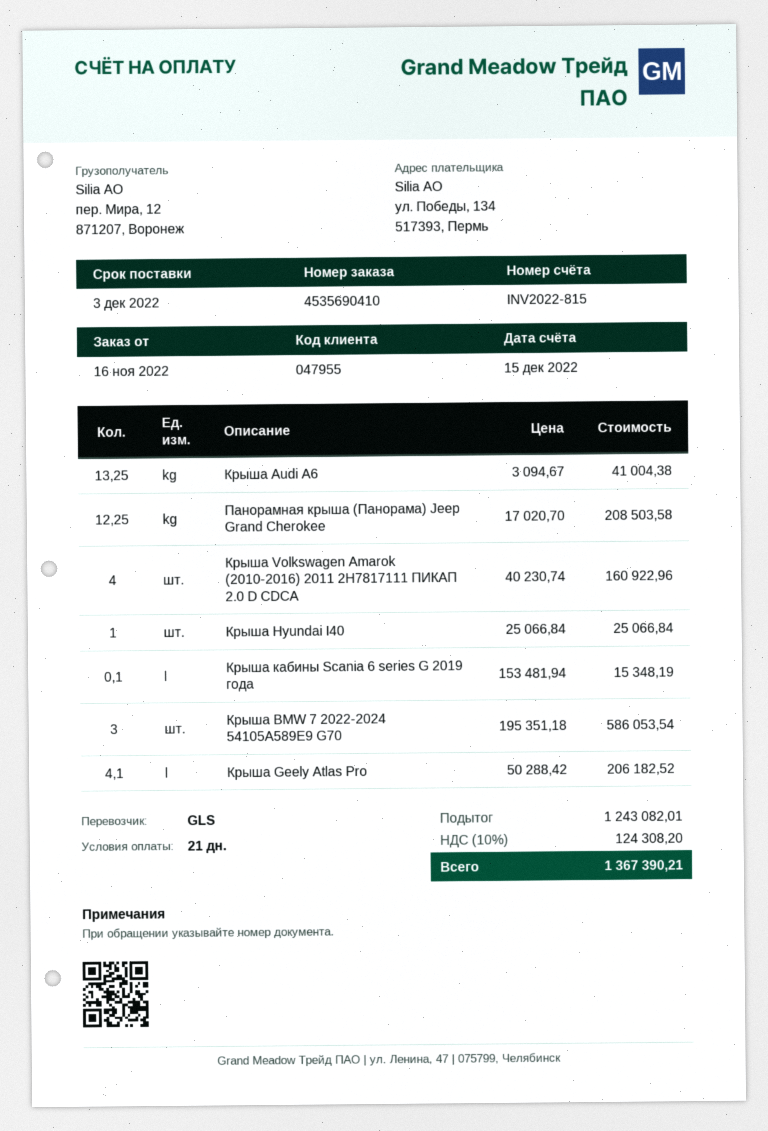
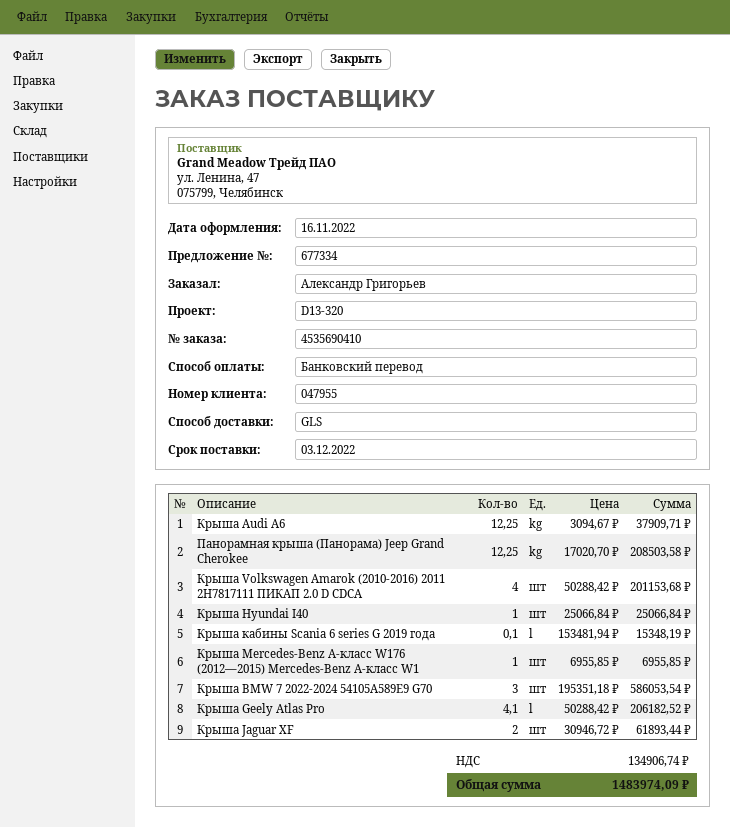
Крыша Audi A6: 13.25 x 3094.67 = 41004.38 -> 12.25 x 3094.67 = 37909.71
Крыша Volkswagen Amarok (2010-2016) 2011 2H7817111 ПИКАП 2.0 D CDCA: 4 x 40230.74 = 160922.96 -> 4 x 50288.42 = 201153.68
Крыша Mercedes-Benz A-класс W176 (2012—2015) Mercedes-Benz A-класс W1: none -> 1 x 6955.85 = 6955.85
Крыша Jaguar XF: none -> 2 x 30946.72 = 61893.44
tax: 124308.20 -> 134906.74
total: 1367390.21 -> 1483974.09

